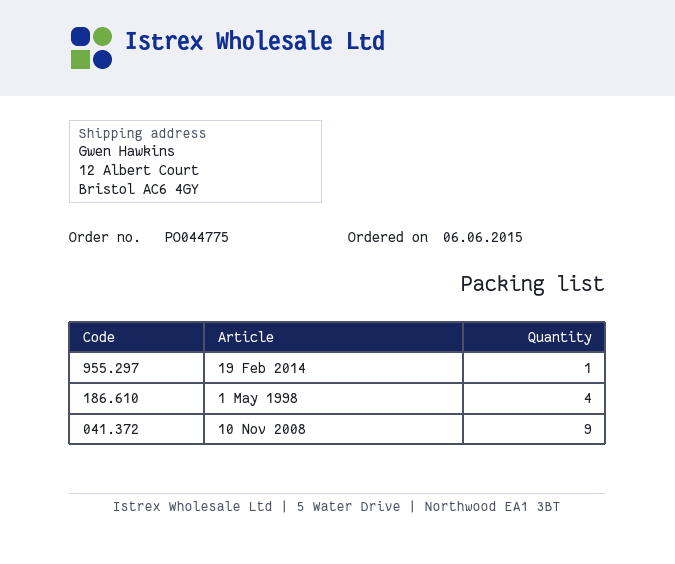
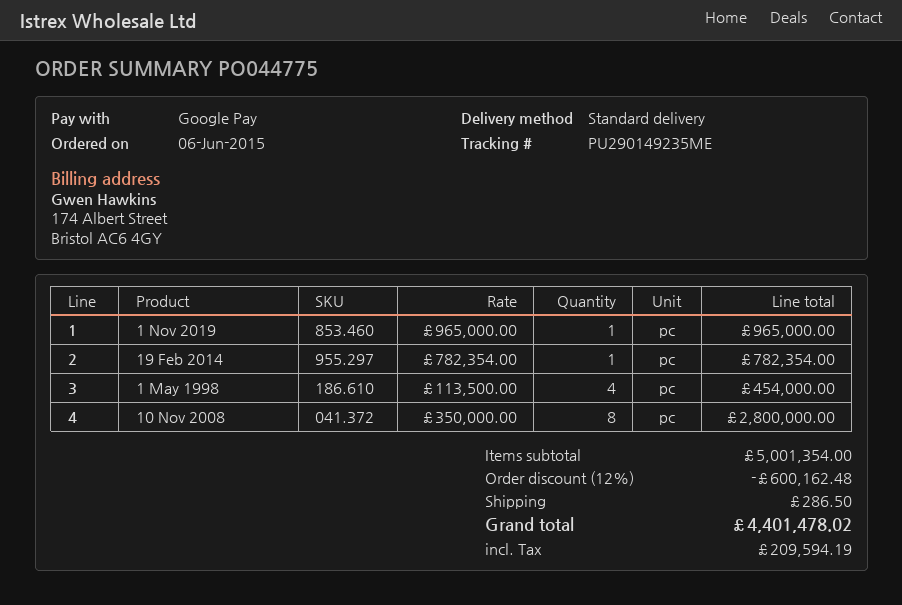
10 Nov 2008: 9 -> 8
1 Nov 2019: none -> 1

